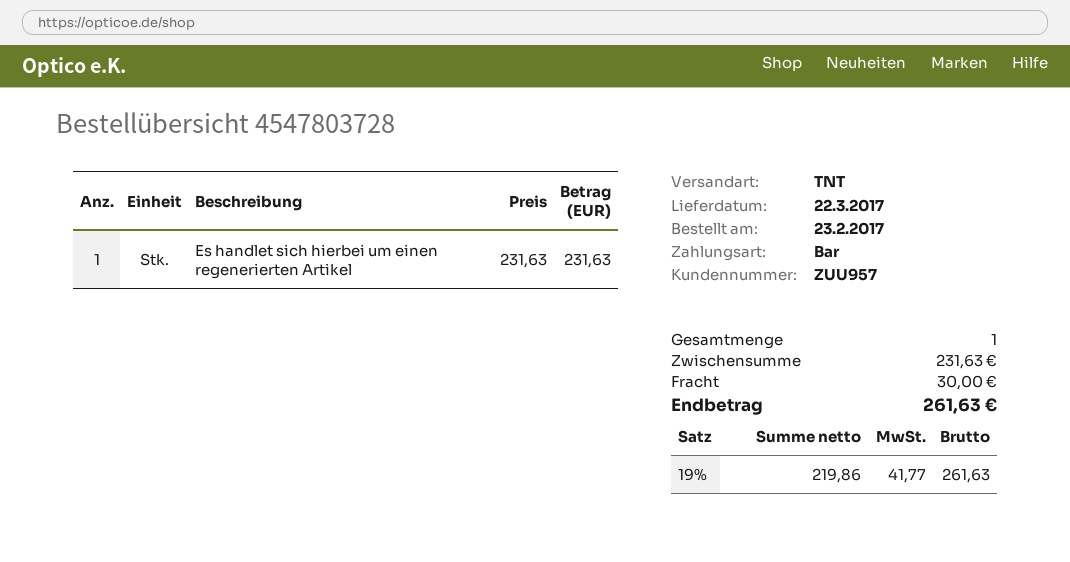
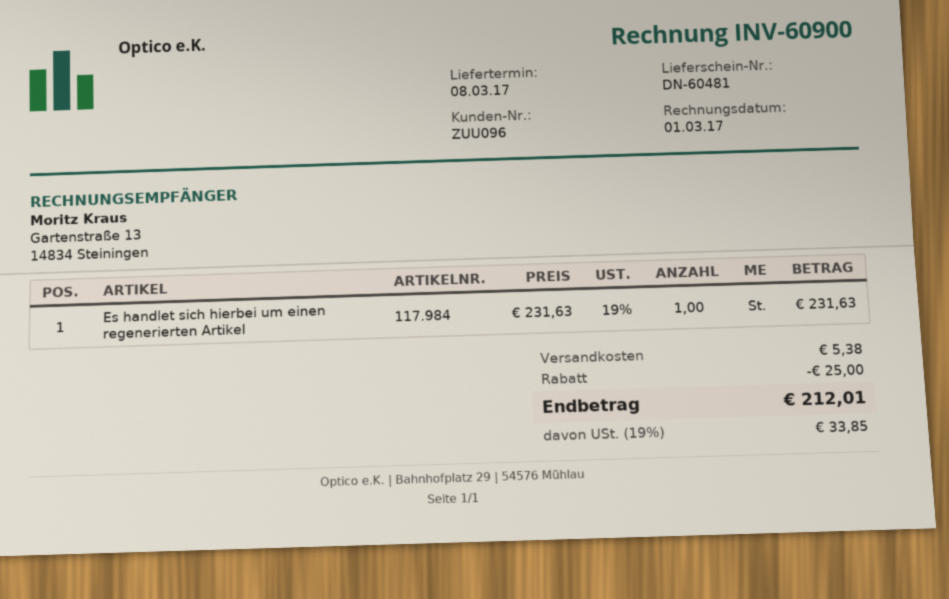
delivery date: 2017-03-22 -> 2017-03-08
customer number: ZUU957 -> ZUU096
discount: none -> 25.00
shipping: 30.00 -> 5.38
tax: 19% = 41.77 -> 19% = 33.85
total: 261.63 -> 212.01

